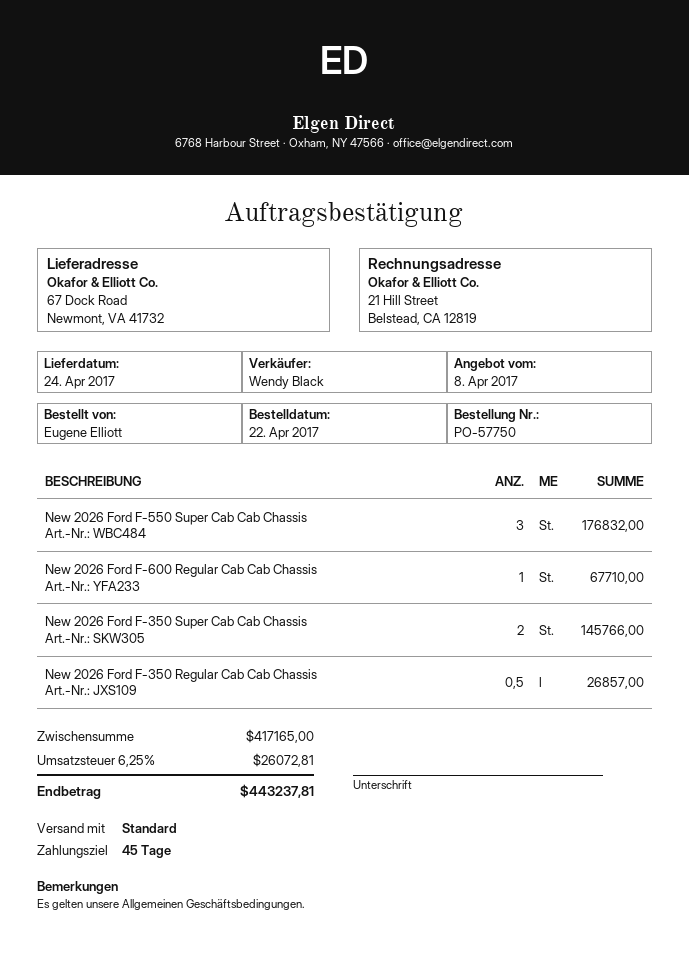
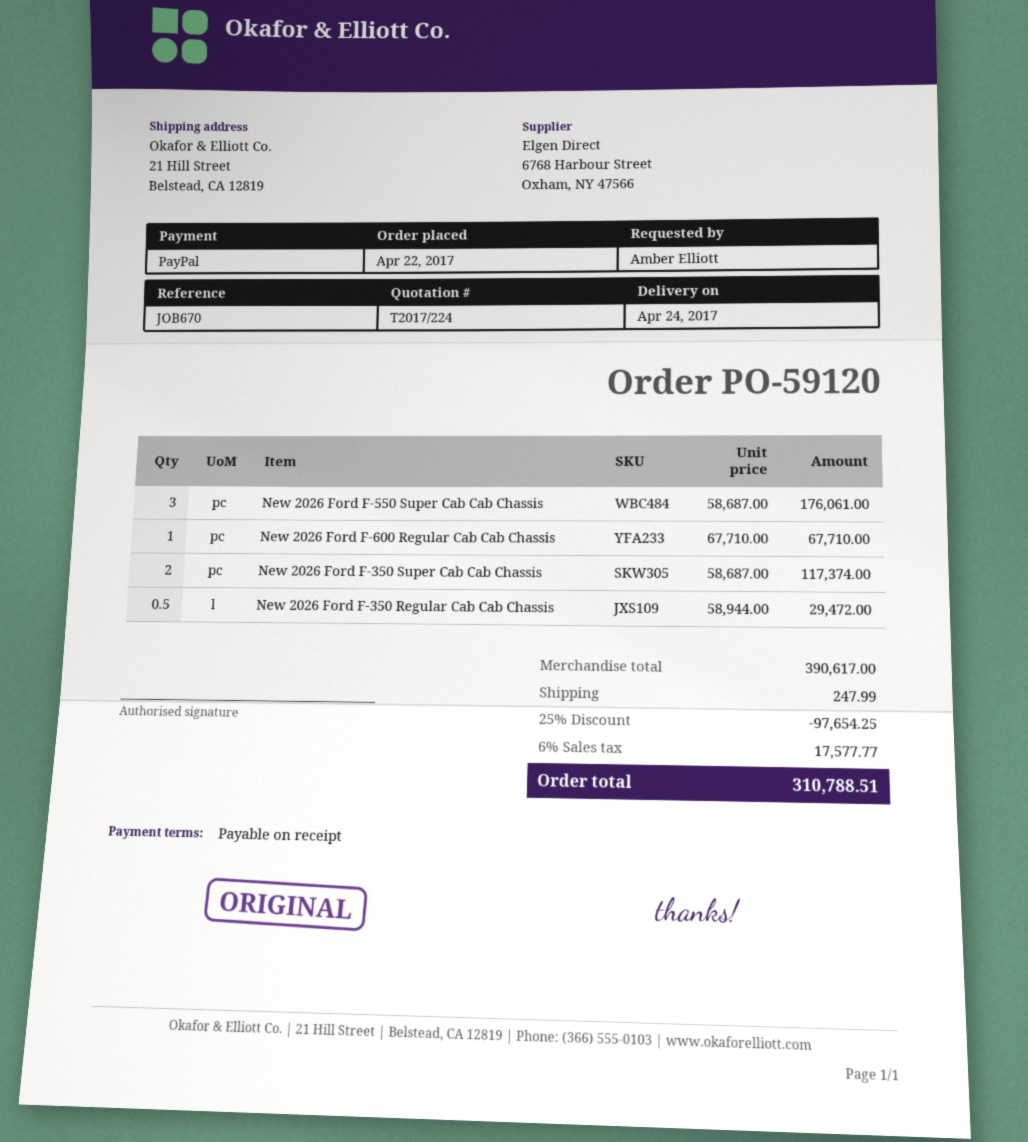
order number: PO-57750 -> PO-59120
payment terms: 45 days -> on receipt
ordered by: Eugene Elliott -> Amber Elliott
ship to: 67 Dock Road, Newmont, VA 41732 -> 21 Hill Street, Belstead, CA 12819
New 2026 Ford F-550 Super Cab Cab Chassis: 3 for 176832.00 -> 3 for 176061.00
New 2026 Ford F-350 Super Cab Cab Chassis: 2 for 145766.00 -> 2 for 117374.00
New 2026 Ford F-350 Regular Cab Cab Chassis: 0.5 for 26857.00 -> 0.5 for 29472.00
subtotal: 417165.00 -> 390617.00
discount: none -> 25% = 97654.25
shipping: none -> 247.99
tax: 6.25% = 26072.81 -> 6% = 17577.77
total: 443237.81 -> 310788.51

